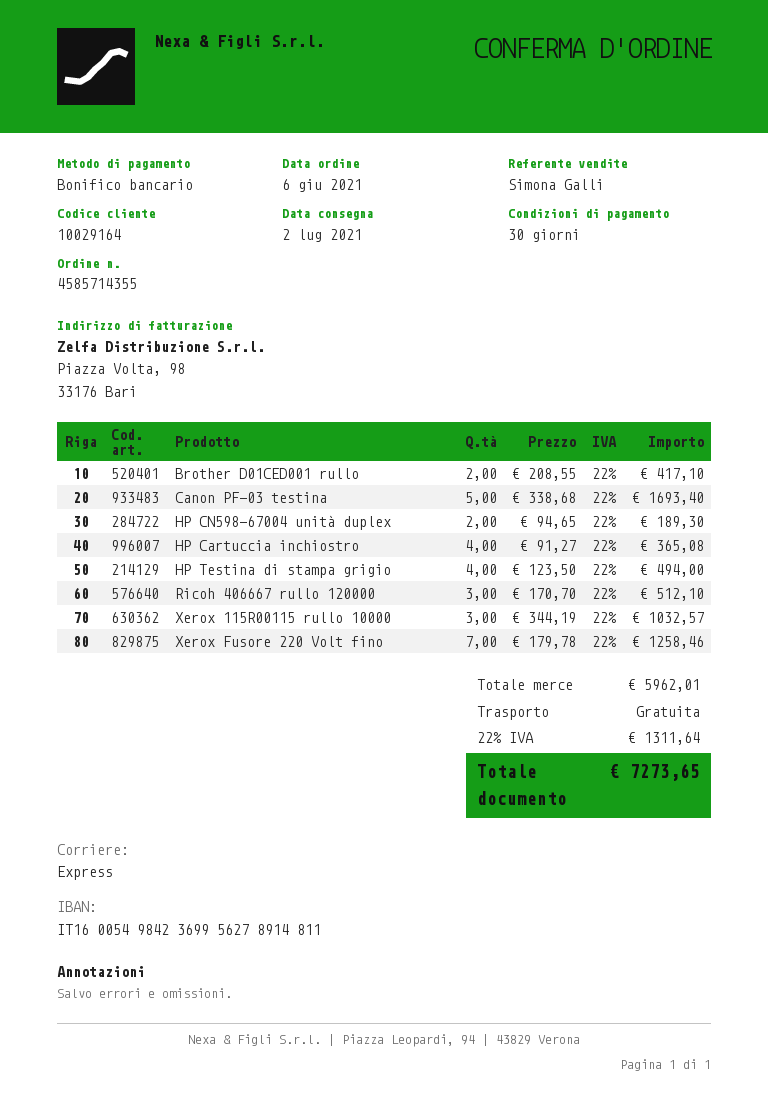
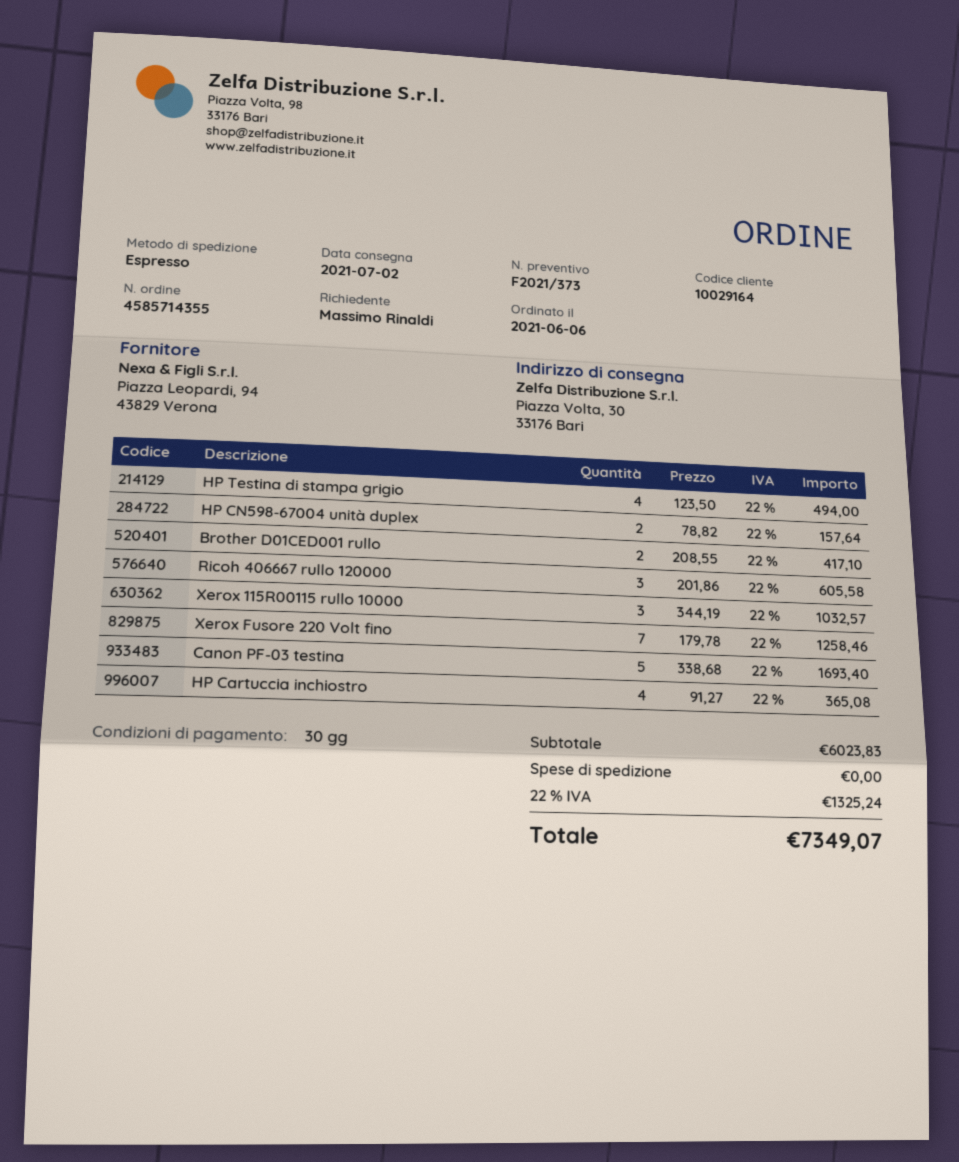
HP CN598-67004 unità duplex: 2 x 94.65 = 189.30 -> 2 x 78.82 = 157.64
Ricoh 406667 rullo 120000: 3 x 170.70 = 512.10 -> 3 x 201.86 = 605.58
subtotal: 5962.01 -> 6023.83
tax: 22% = 1311.64 -> 22% = 1325.24
total: 7273.65 -> 7349.07

